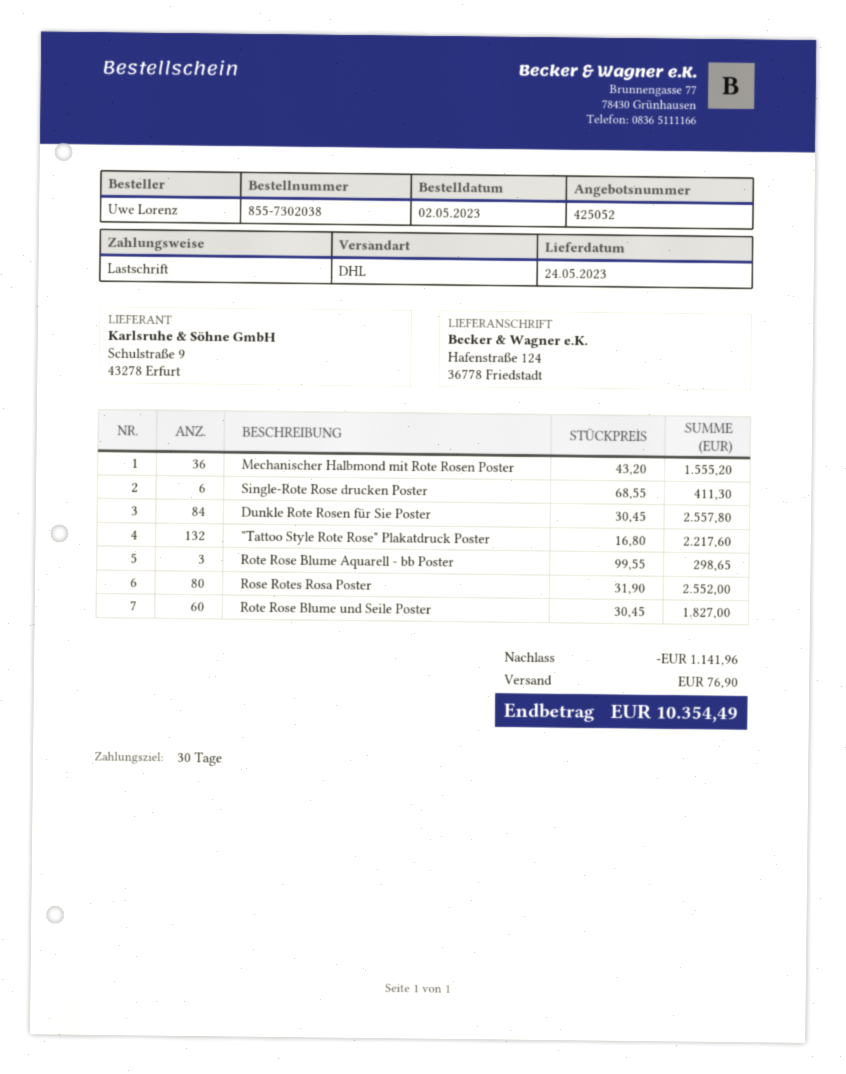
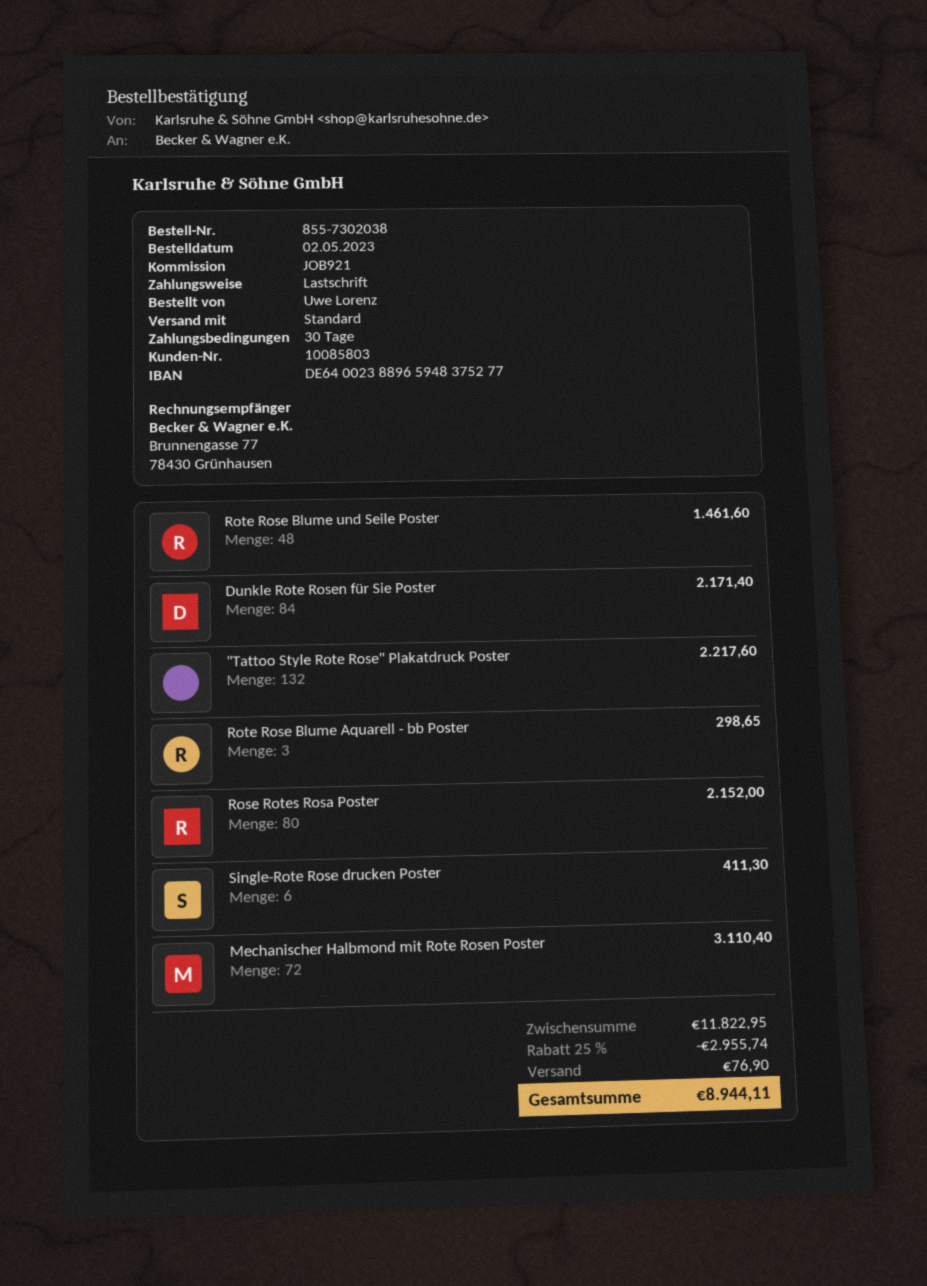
shipping method: DHL -> standard
Mechanischer Halbmond mit Rote Rosen Poster: 36 for 1555.20 -> 72 for 3110.40
Dunkle Rote Rosen für Sie Poster: 84 for 2557.80 -> 84 for 2171.40
Rose Rotes Rosa Poster: 80 for 2552.00 -> 80 for 2152.00
Rote Rose Blume und Seile Poster: 60 for 1827.00 -> 48 for 1461.60
discount: 1141.96 -> 2955.74
total: 10354.49 -> 8944.11

